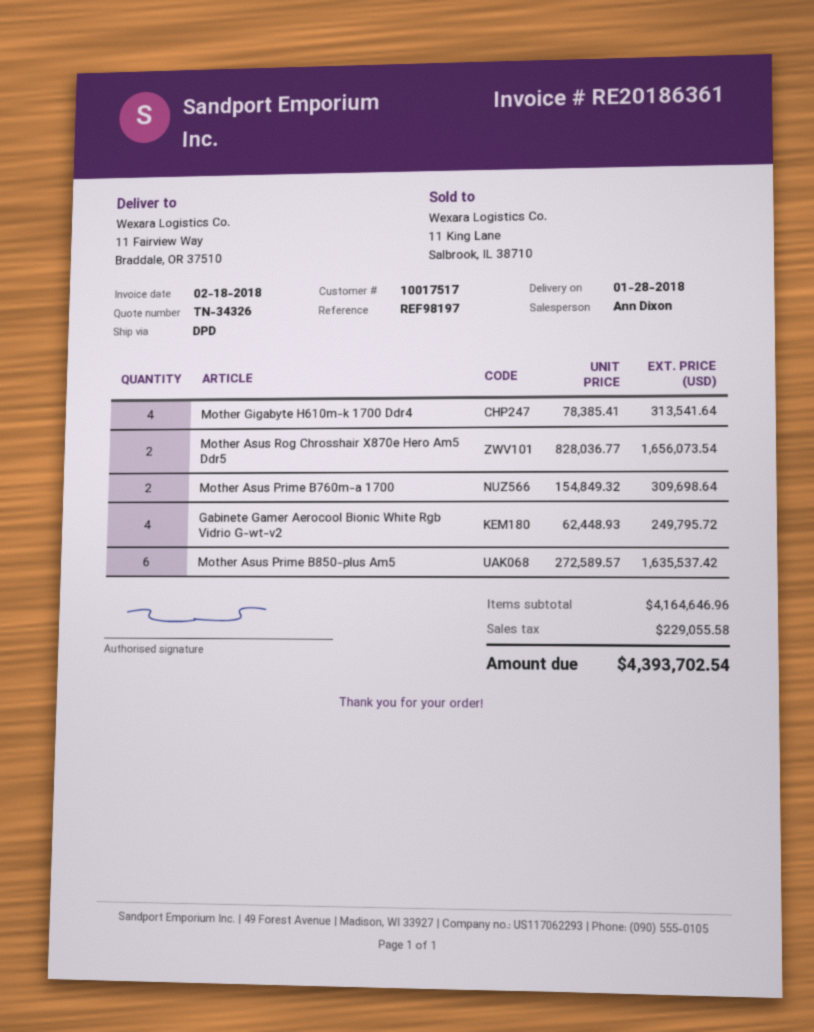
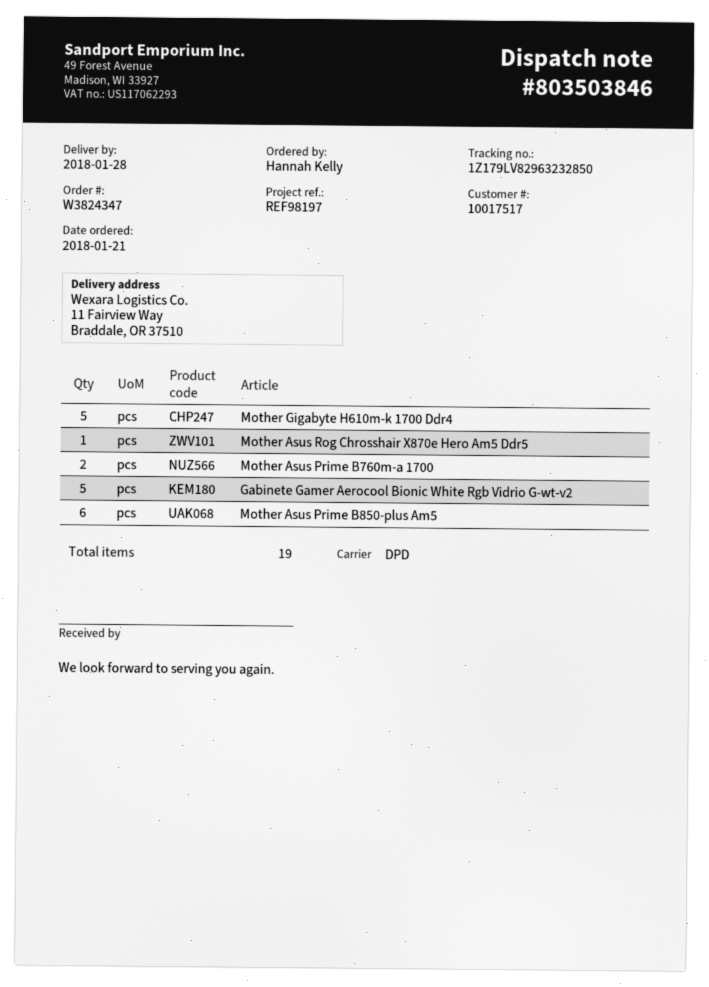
Mother Gigabyte H610m-k 1700 Ddr4: 4 -> 5
Mother Asus Rog Chrosshair X870e Hero Am5 Ddr5: 2 -> 1
Gabinete Gamer Aerocool Bionic White Rgb Vidrio G-wt-v2: 4 -> 5

